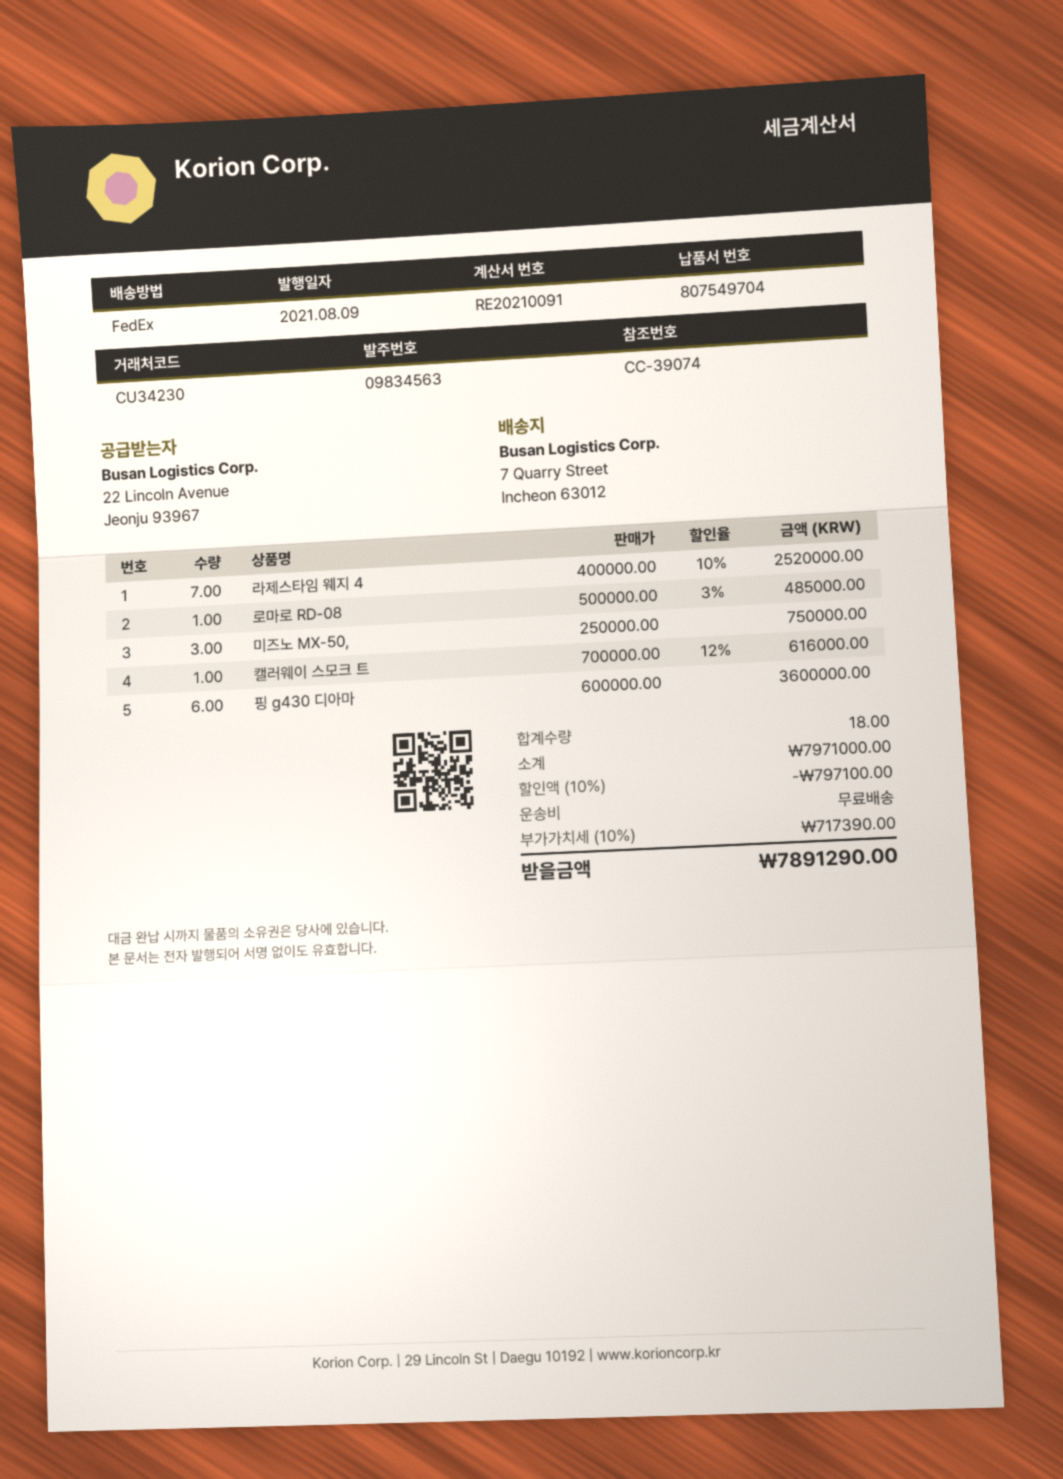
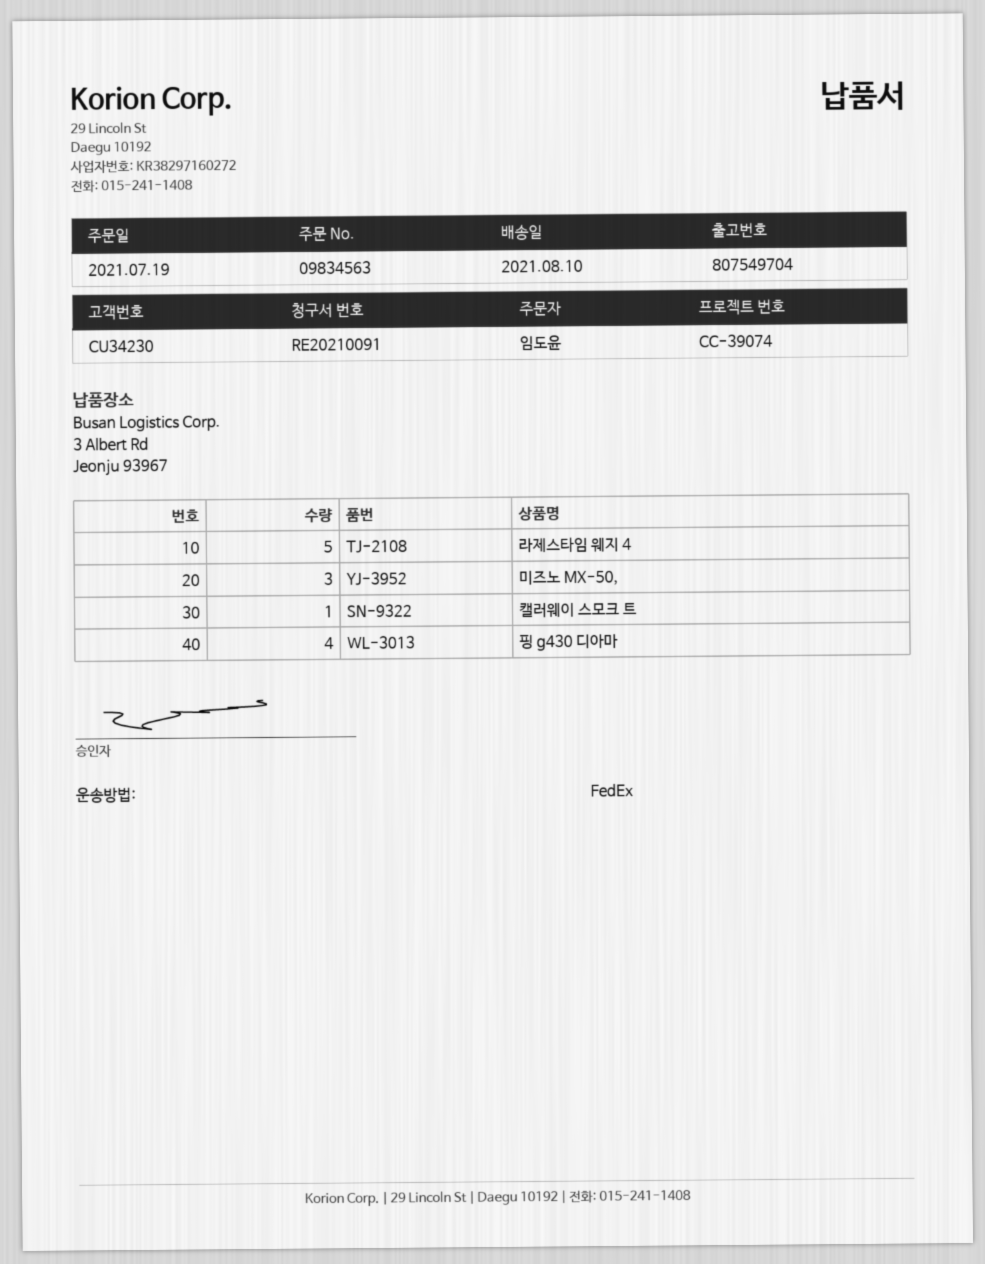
ship to: 7 Quarry Street, Incheon 63012 -> 3 Albert Rd, Jeonju 93967
라제스타임 웨지 4: 7 -> 5
로마로 RD-08: 1 -> none
핑 g430 디아마: 6 -> 4

